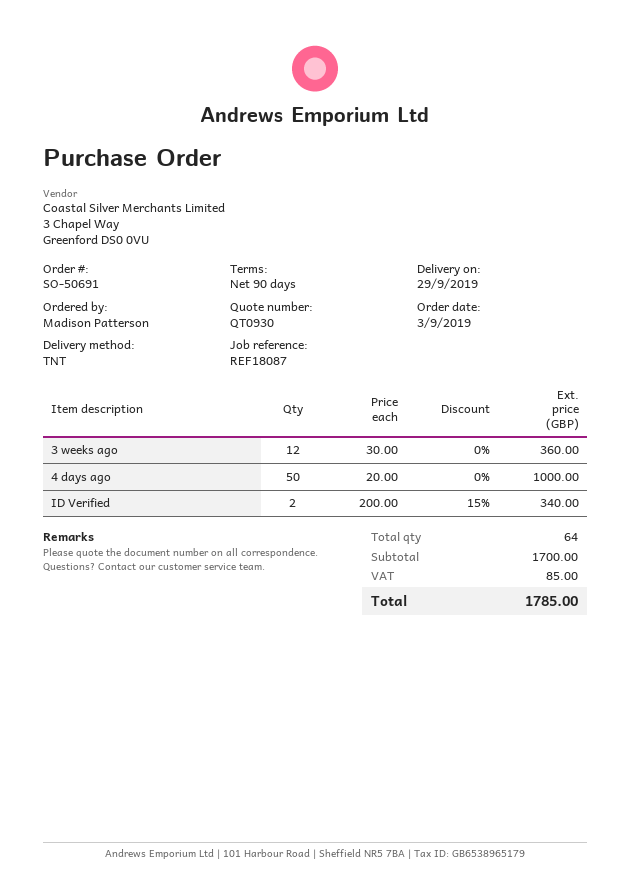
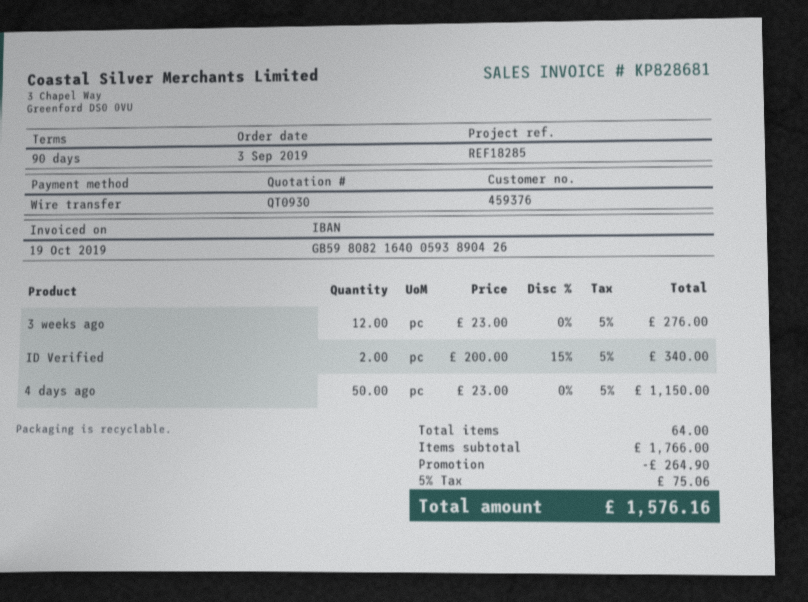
reference: REF18087 -> REF18285
3 weeks ago: 12 x 30.00 = 360.00 -> 12 x 23.00 = 276.00
4 days ago: 50 x 20.00 = 1000.00 -> 50 x 23.00 = 1150.00
subtotal: 1700.00 -> 1766.00
discount: none -> 264.90
tax: 85.00 -> 75.06
total: 1785.00 -> 1576.16

